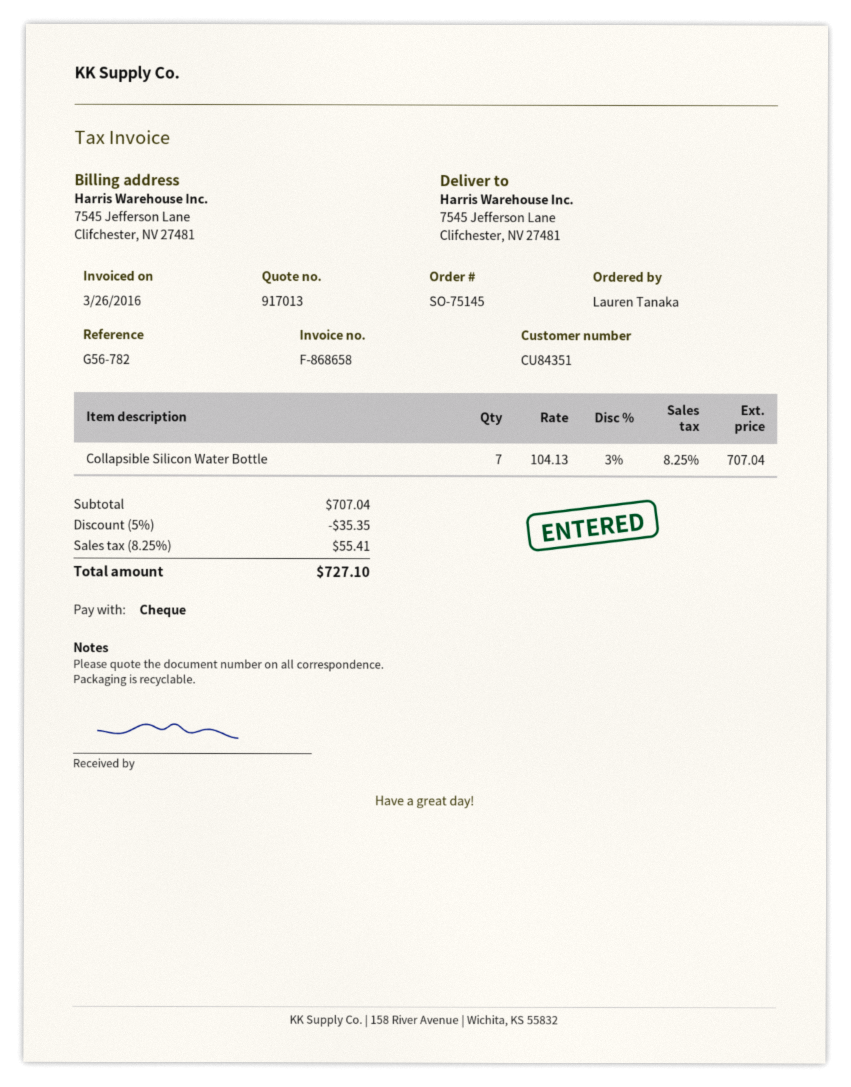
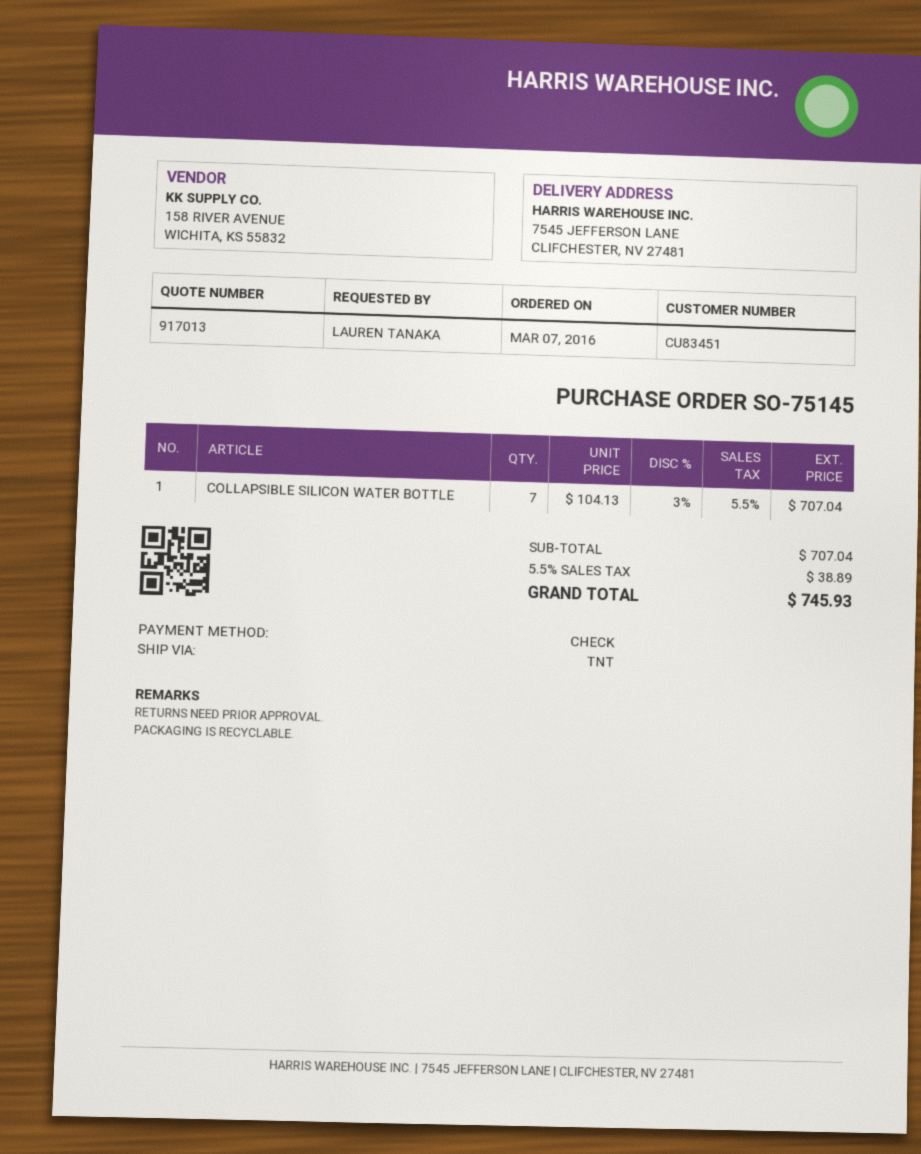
customer number: CU84351 -> CU83451
discount: 5% = 35.35 -> none
tax: 8.25% = 55.41 -> 5.5% = 38.89
total: 727.10 -> 745.93

